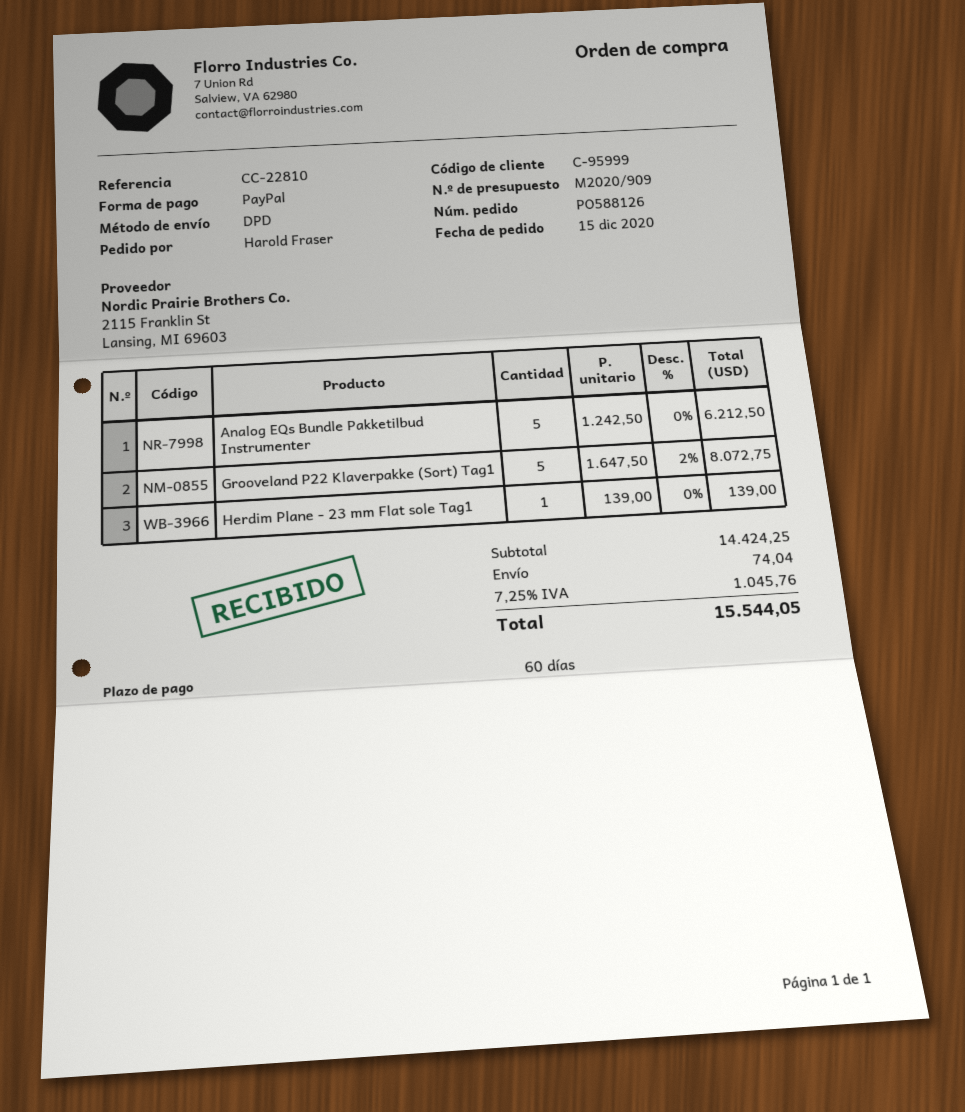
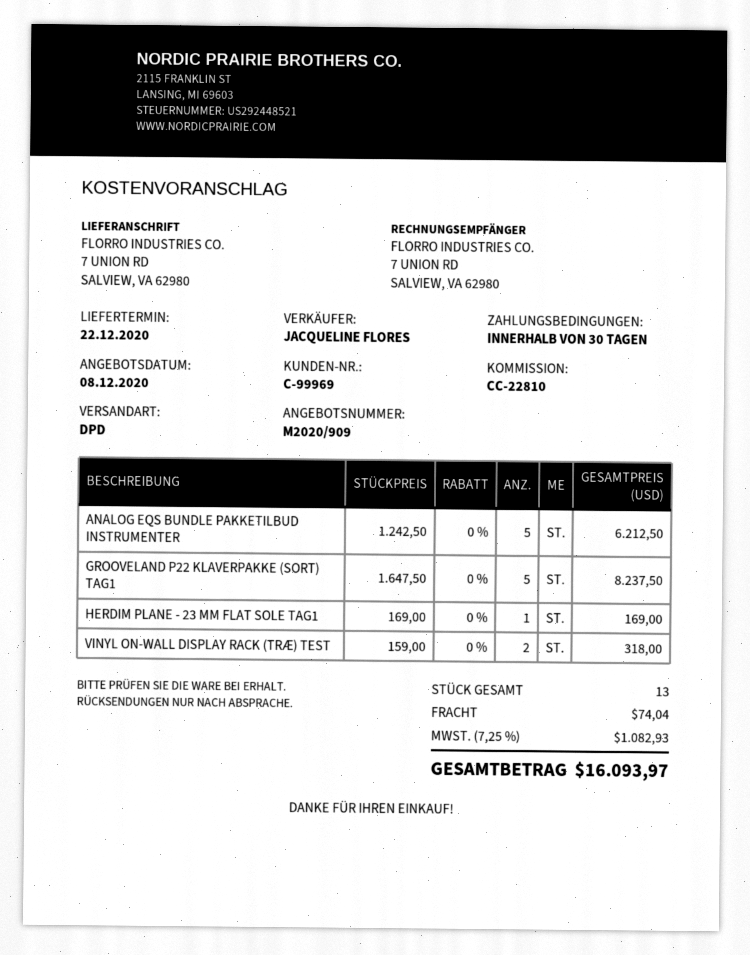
payment terms: 60 days -> 30 days
customer number: C-95999 -> C-99969
Grooveland P22 Klaverpakke (Sort) Tag1: 5 x 1647.50 - 2% = 8072.75 -> 5 x 1647.50 = 8237.50
Herdim Plane - 23 mm Flat sole Tag1: 1 x 139.00 = 139.00 -> 1 x 169.00 = 169.00
VINYL ON-WALL DISPLAY RACK (TRÆ) TEST: none -> 2 x 159.00 = 318.00
tax: 7.25% = 1045.76 -> 7.25% = 1082.93
total: 15544.05 -> 16093.97

